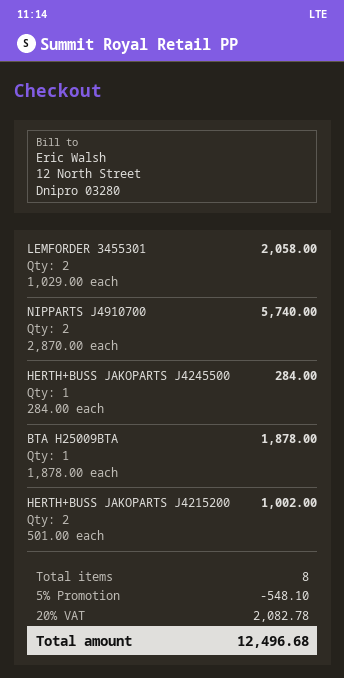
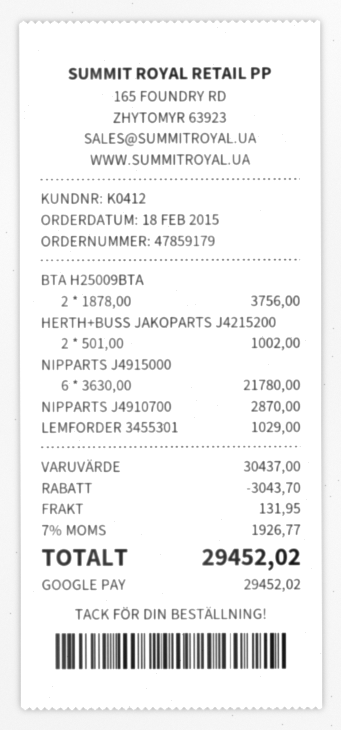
LEMFORDER 3455301: 2 x 1029.00 = 2058.00 -> 1 x 1029.00 = 1029.00
NIPPARTS J4910700: 2 x 2870.00 = 5740.00 -> 1 x 2870.00 = 2870.00
HERTH+BUSS JAKOPARTS J4245500: 1 x 284.00 = 284.00 -> none
BTA H25009BTA: 1 x 1878.00 = 1878.00 -> 2 x 1878.00 = 3756.00
NIPPARTS J4915000: none -> 6 x 3630.00 = 21780.00
discount: 548.10 -> 3043.70
shipping: none -> 131.95
tax: 20% = 2082.78 -> 7% = 1926.77
total: 12496.68 -> 29452.02

